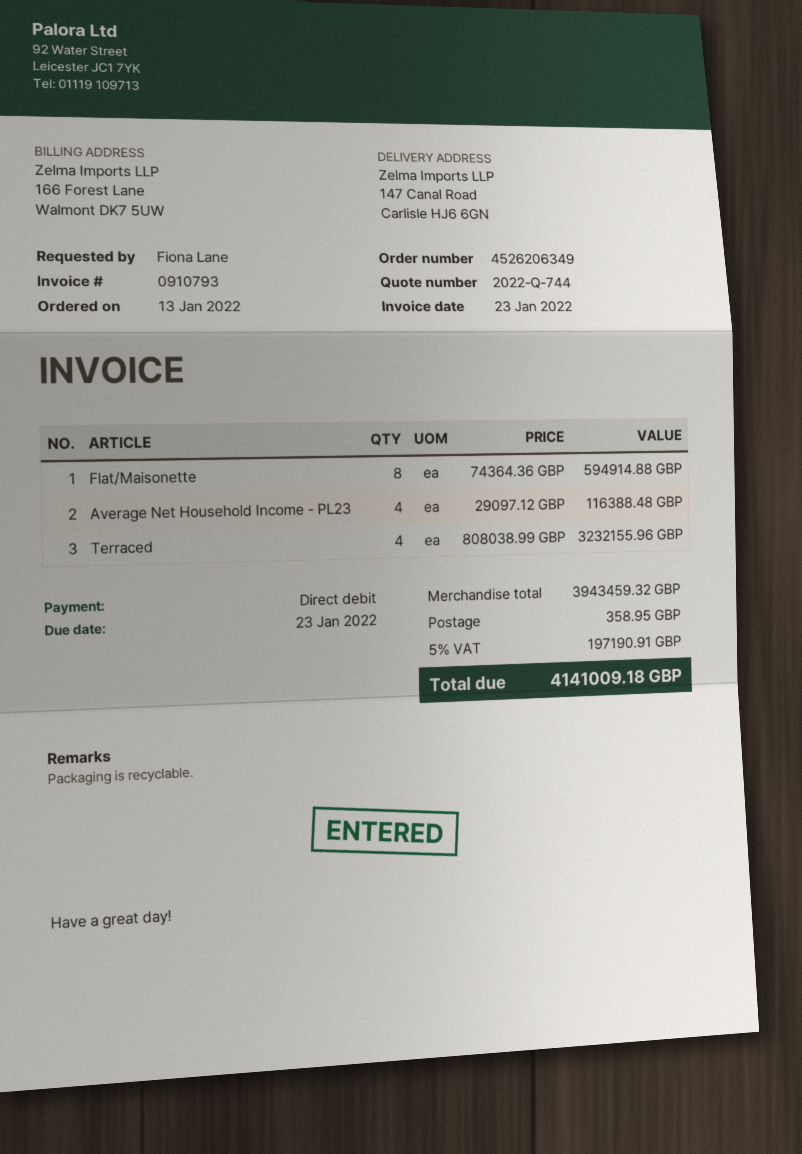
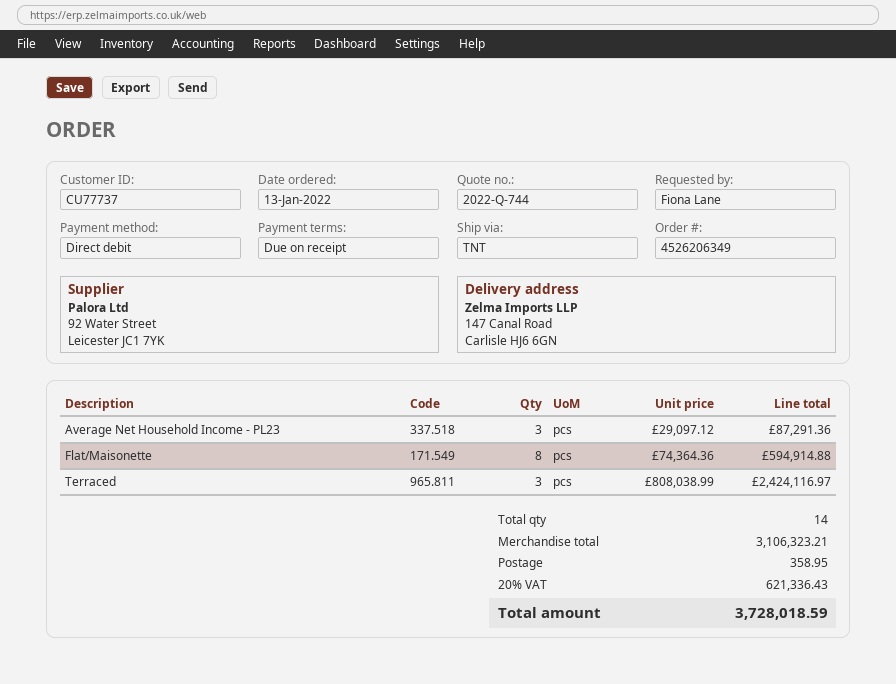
Average Net Household Income - PL23: 4 x 29097.12 = 116388.48 -> 3 x 29097.12 = 87291.36
Terraced: 4 x 808038.99 = 3232155.96 -> 3 x 808038.99 = 2424116.97
subtotal: 3943459.32 -> 3106323.21
tax: 5% = 197190.91 -> 20% = 621336.43
total: 4141009.18 -> 3728018.59

